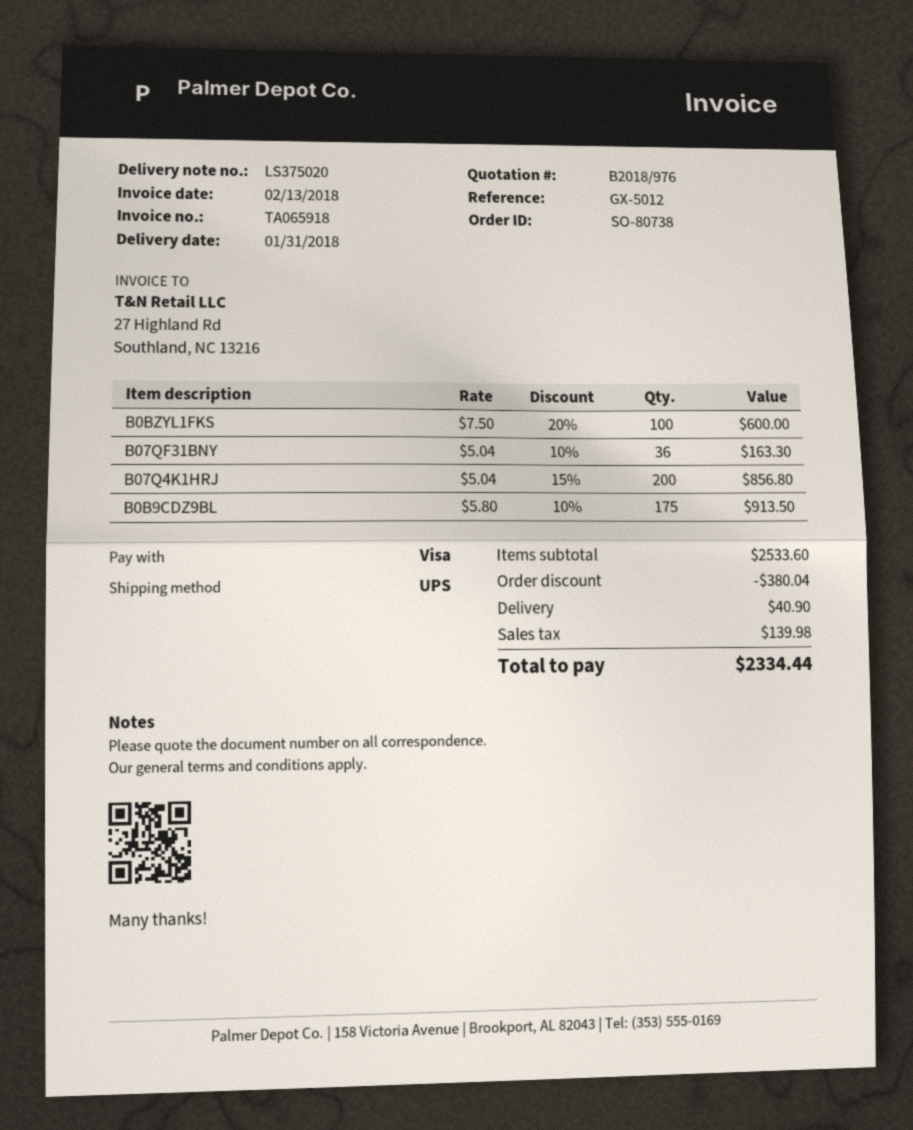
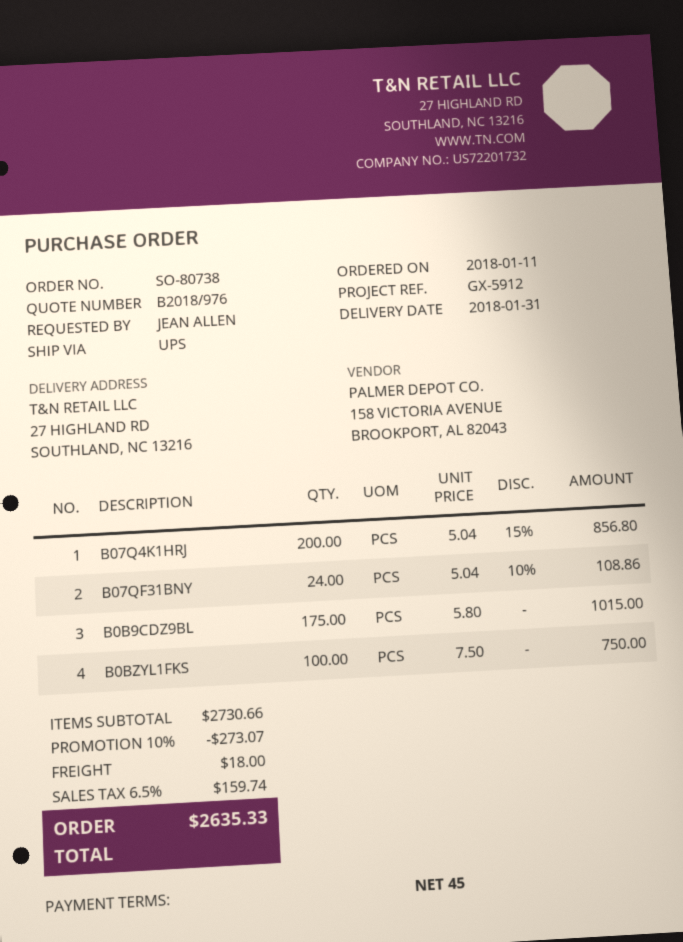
reference: GX-5012 -> GX-5912
B0BZYL1FKS: 100 x 7.50 - 20% = 600.00 -> 100 x 7.50 = 750.00
B07QF31BNY: 36 x 5.04 - 10% = 163.30 -> 24 x 5.04 - 10% = 108.86
B0B9CDZ9BL: 175 x 5.80 - 10% = 913.50 -> 175 x 5.80 = 1015.00
subtotal: 2533.60 -> 2730.66
discount: 380.04 -> 273.07
shipping: 40.90 -> 18.00
tax: 139.98 -> 159.74
total: 2334.44 -> 2635.33

